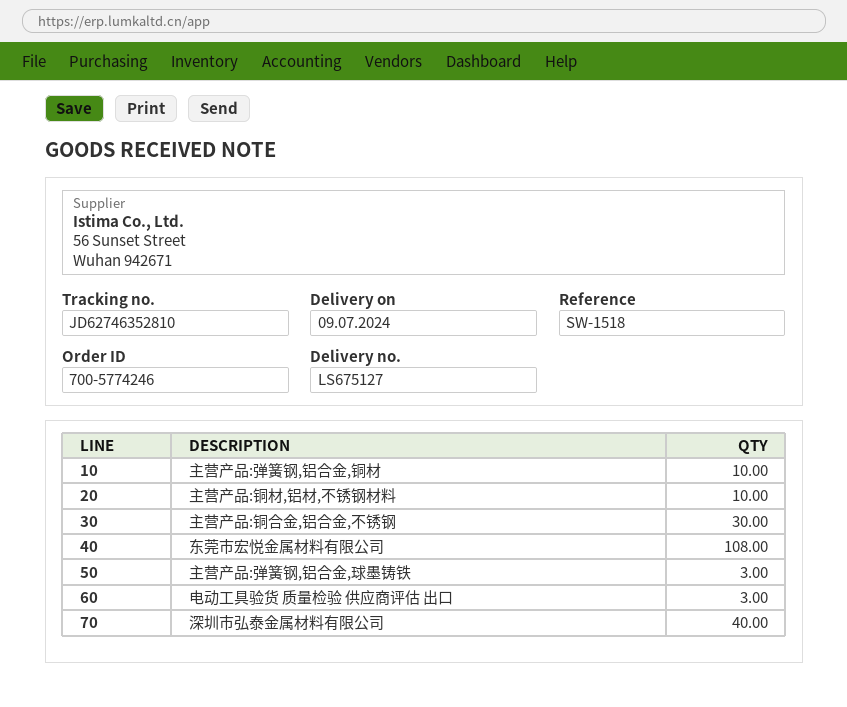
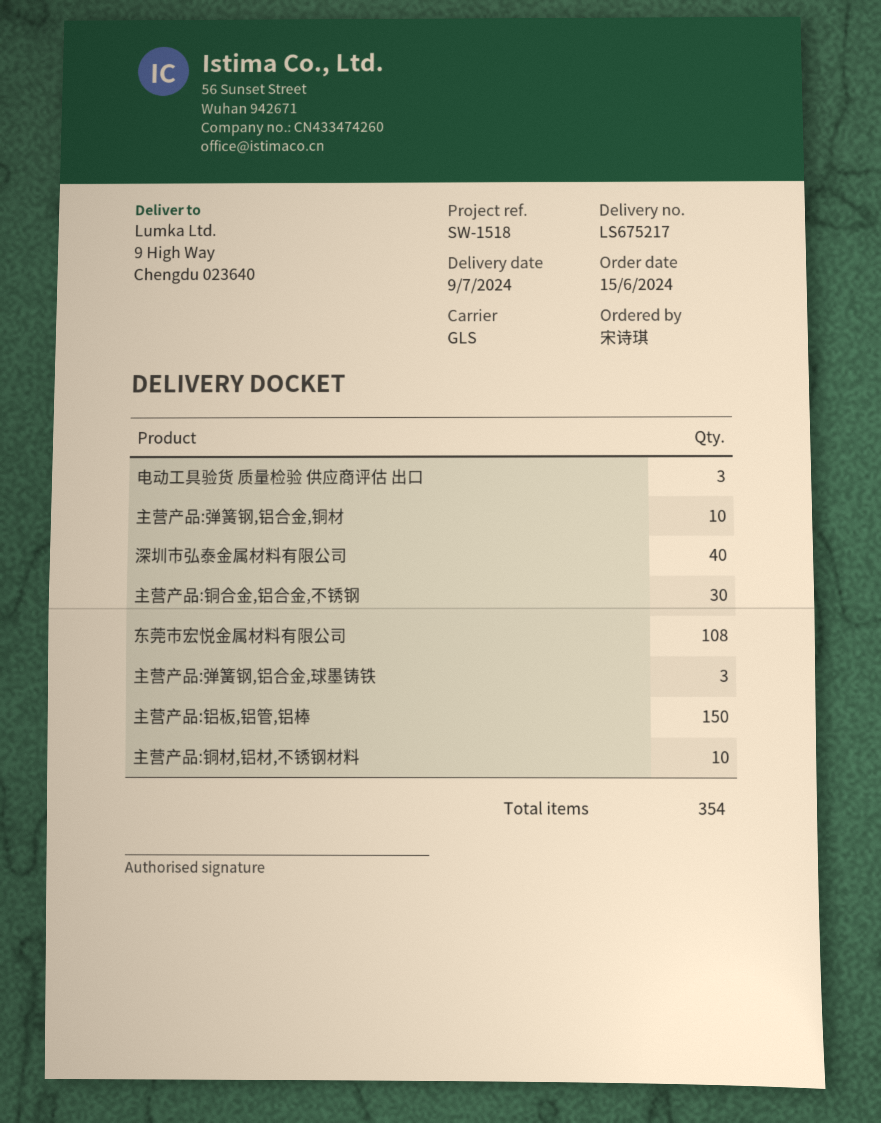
delivery note number: LS675127 -> LS675217
主营产品:铝板,铝管,铝棒: none -> 150

